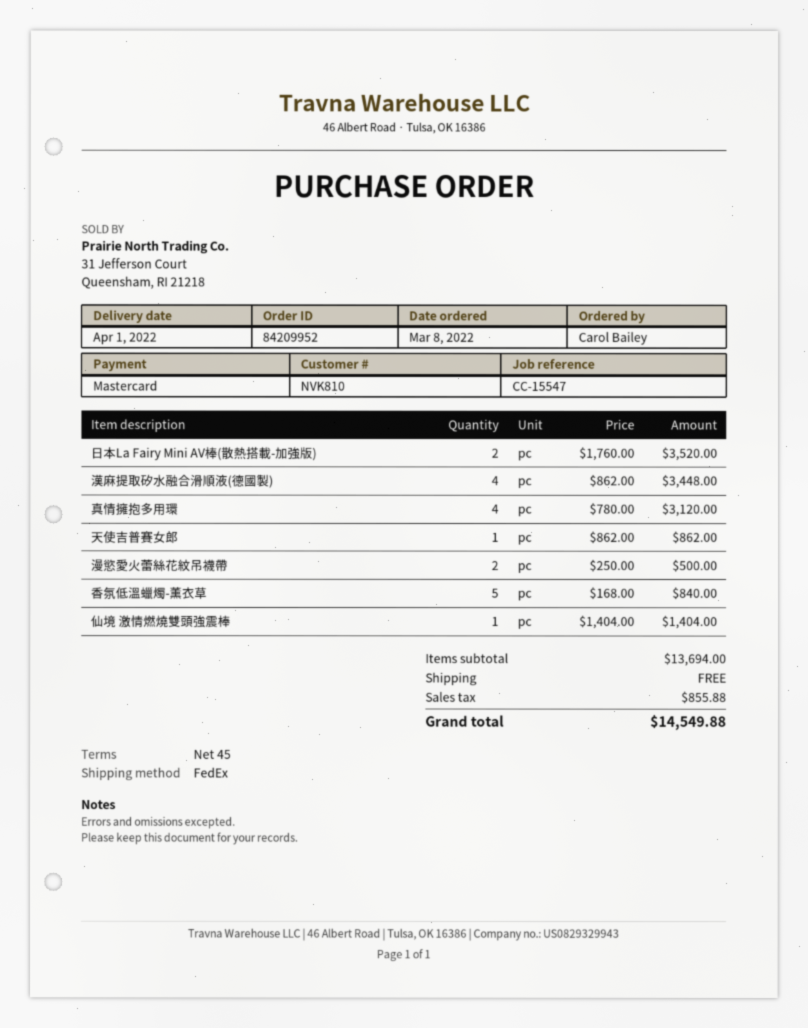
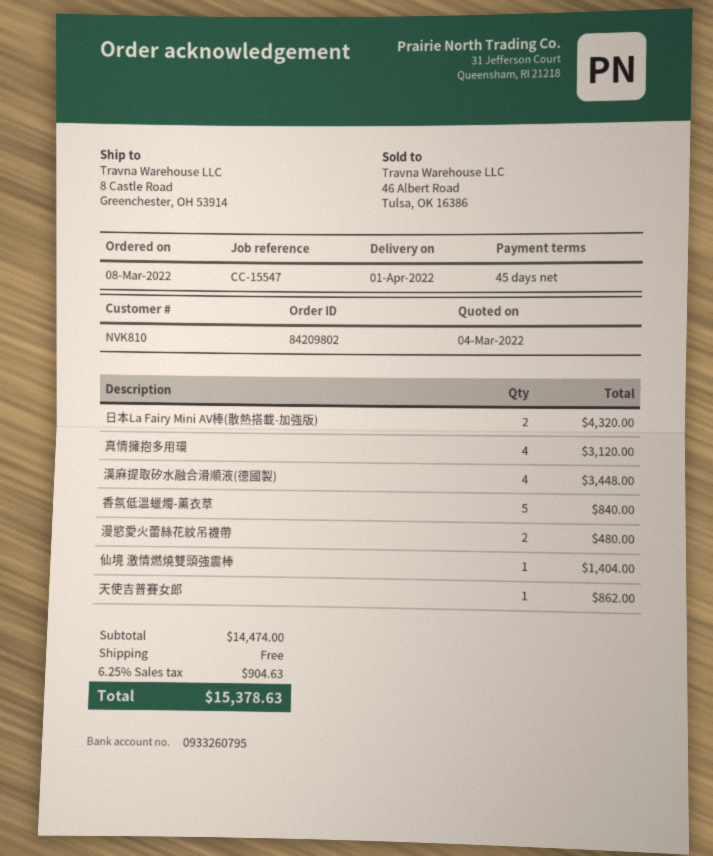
order number: 84209952 -> 84209802
日本La Fairy Mini AV棒(散熱搭載-加強版): 2 for 3520.00 -> 2 for 4320.00
漫慾愛火蕾絲花紋吊襪帶: 2 for 500.00 -> 2 for 480.00
subtotal: 13694.00 -> 14474.00
tax: 855.88 -> 904.63
total: 14549.88 -> 15378.63

